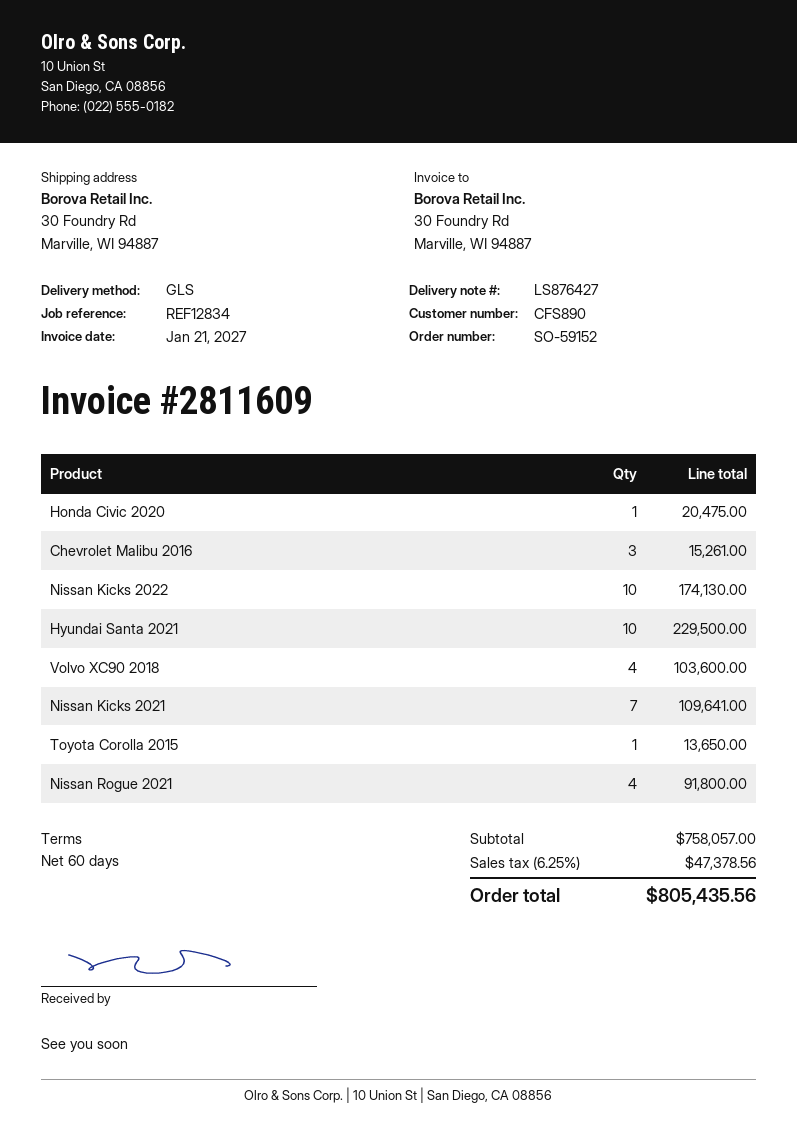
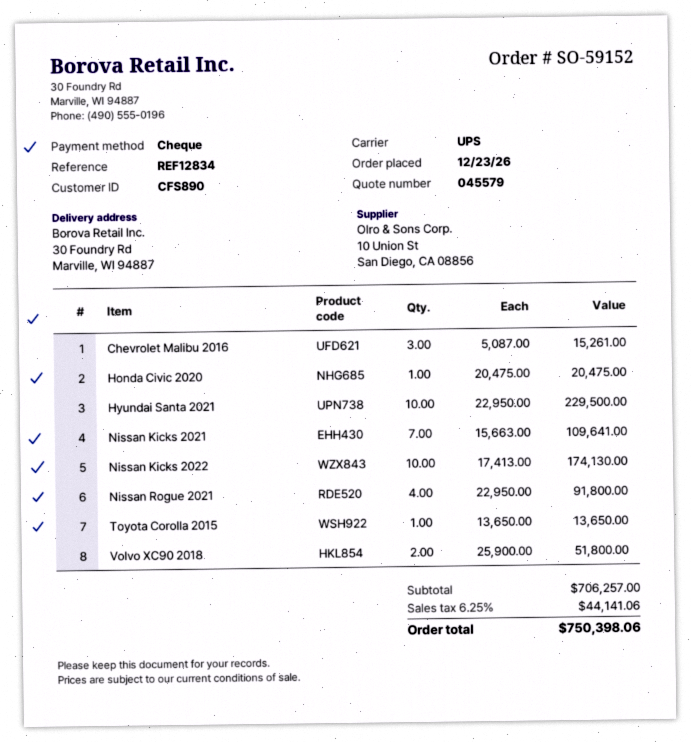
shipping method: GLS -> UPS
Volvo XC90 2018: 4 for 103600.00 -> 2 for 51800.00
subtotal: 758057.00 -> 706257.00
tax: 6.25% = 47378.56 -> 6.25% = 44141.06
total: 805435.56 -> 750398.06

